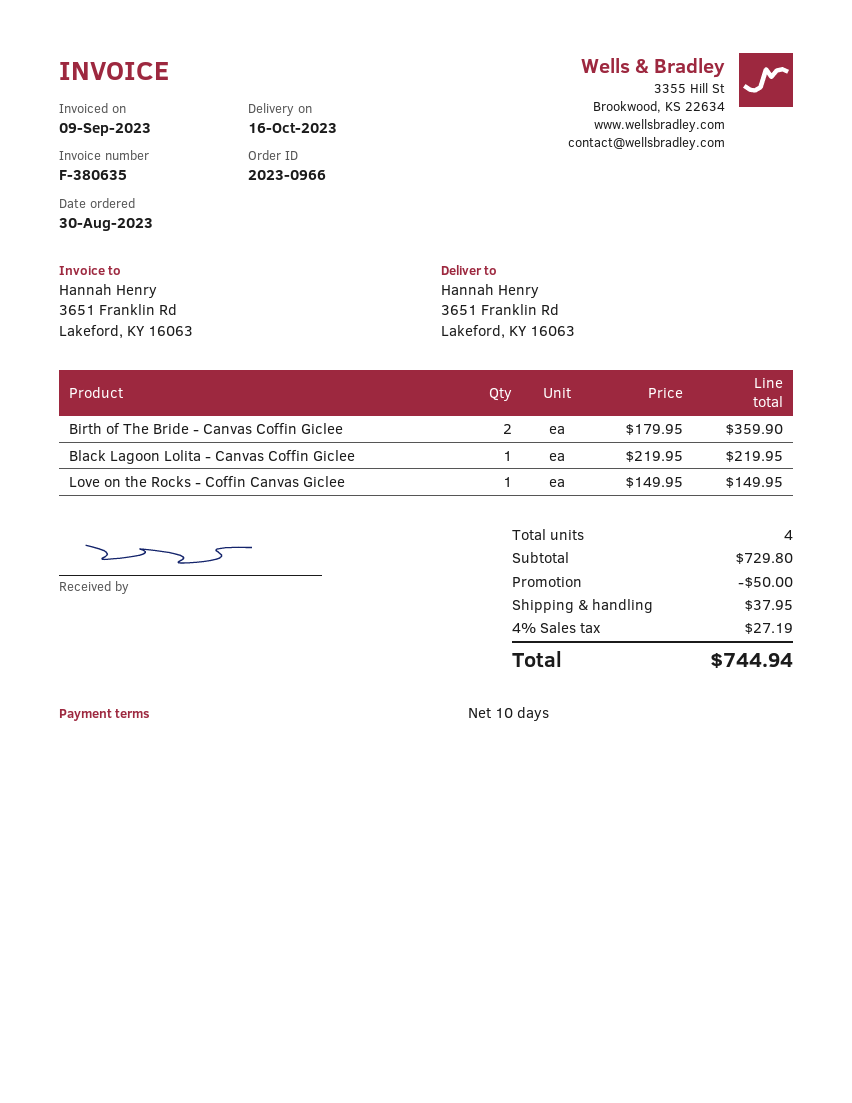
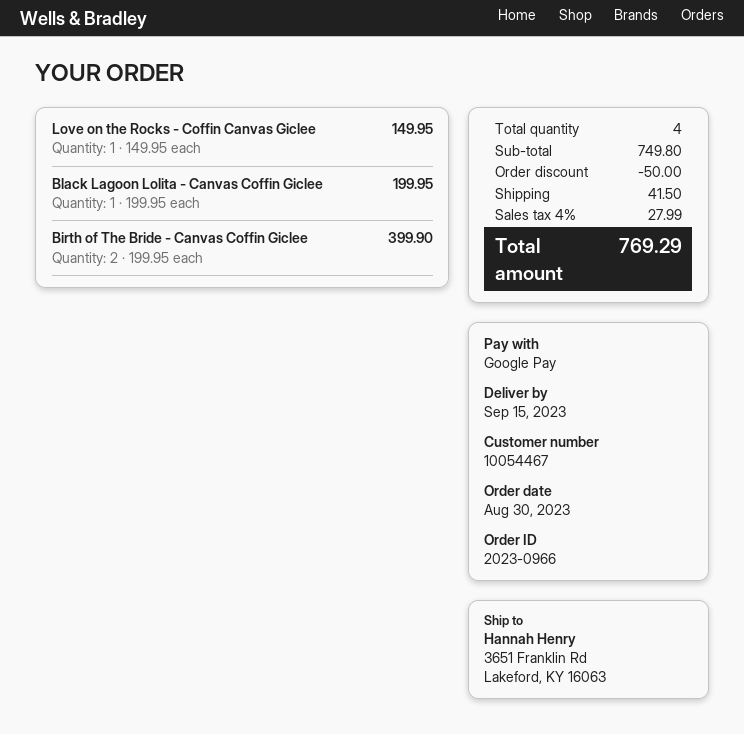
delivery date: 2023-10-16 -> 2023-09-15
Birth of The Bride - Canvas Coffin Giclee: 2 x 179.95 = 359.90 -> 2 x 199.95 = 399.90
Black Lagoon Lolita - Canvas Coffin Giclee: 1 x 219.95 = 219.95 -> 1 x 199.95 = 199.95
subtotal: 729.80 -> 749.80
shipping: 37.95 -> 41.50
tax: 4% = 27.19 -> 4% = 27.99
total: 744.94 -> 769.29

